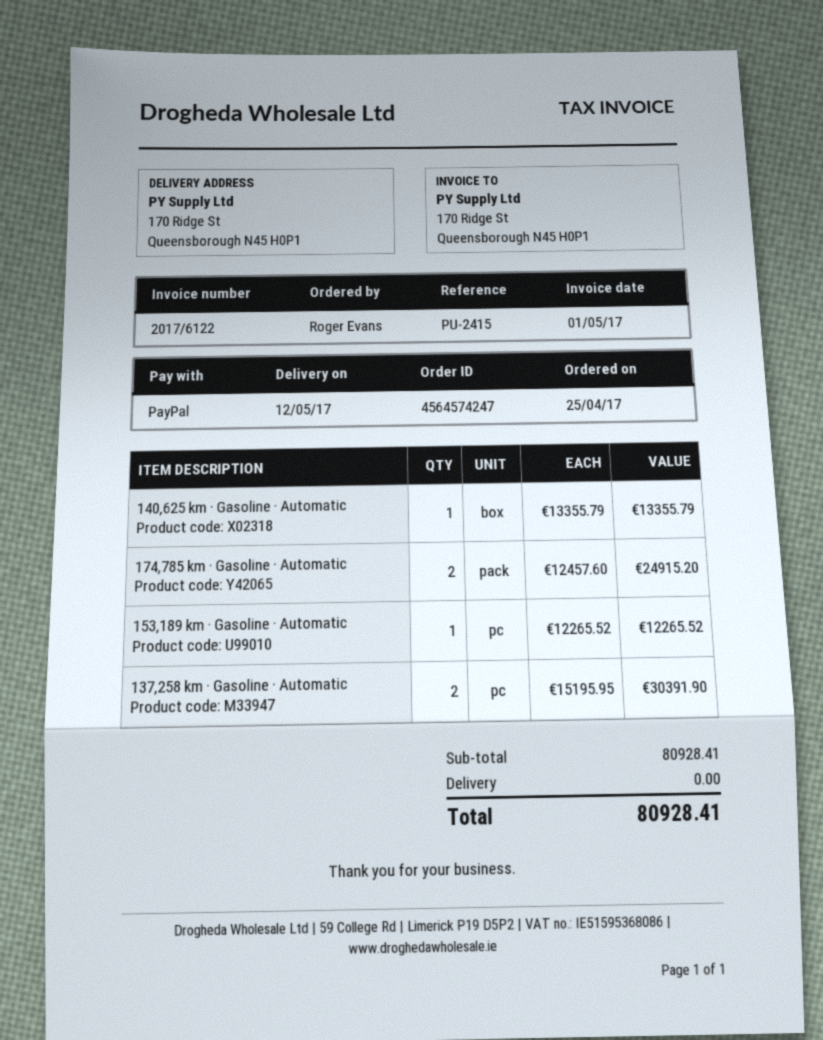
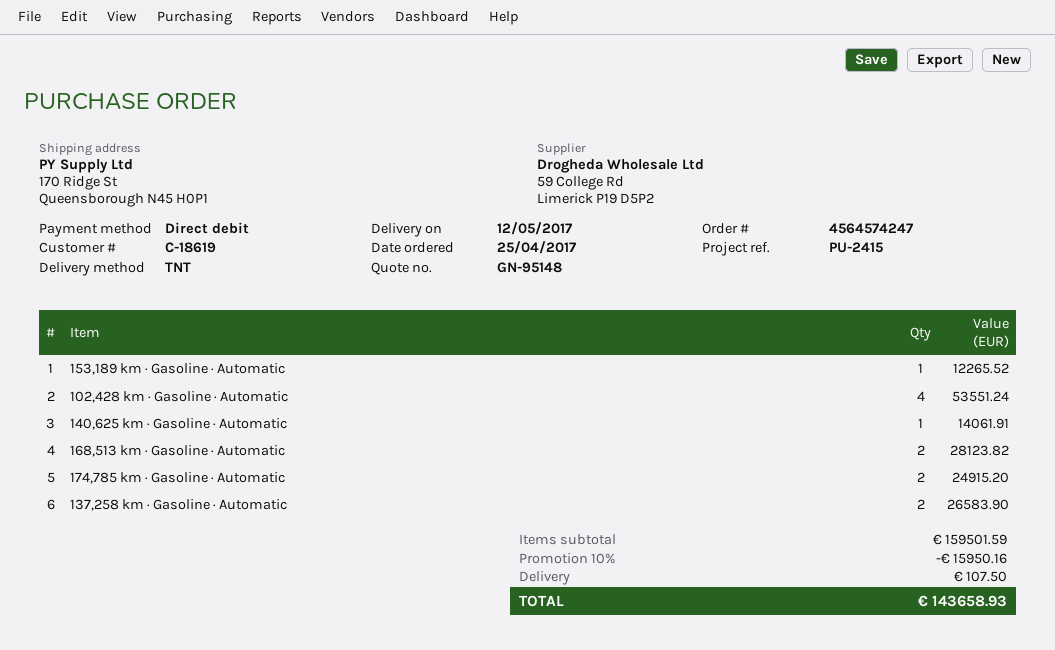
payment method: PayPal -> direct debit
140,625 km · Gasoline · Automatic: 1 for 13355.79 -> 1 for 14061.91
137,258 km · Gasoline · Automatic: 2 for 30391.90 -> 2 for 26583.90
102,428 km · Gasoline · Automatic: none -> 4 for 53551.24
168,513 km · Gasoline · Automatic: none -> 2 for 28123.82
subtotal: 80928.41 -> 159501.59
discount: none -> 10% = 15950.16
shipping: 0.00 -> 107.50
total: 80928.41 -> 143658.93

